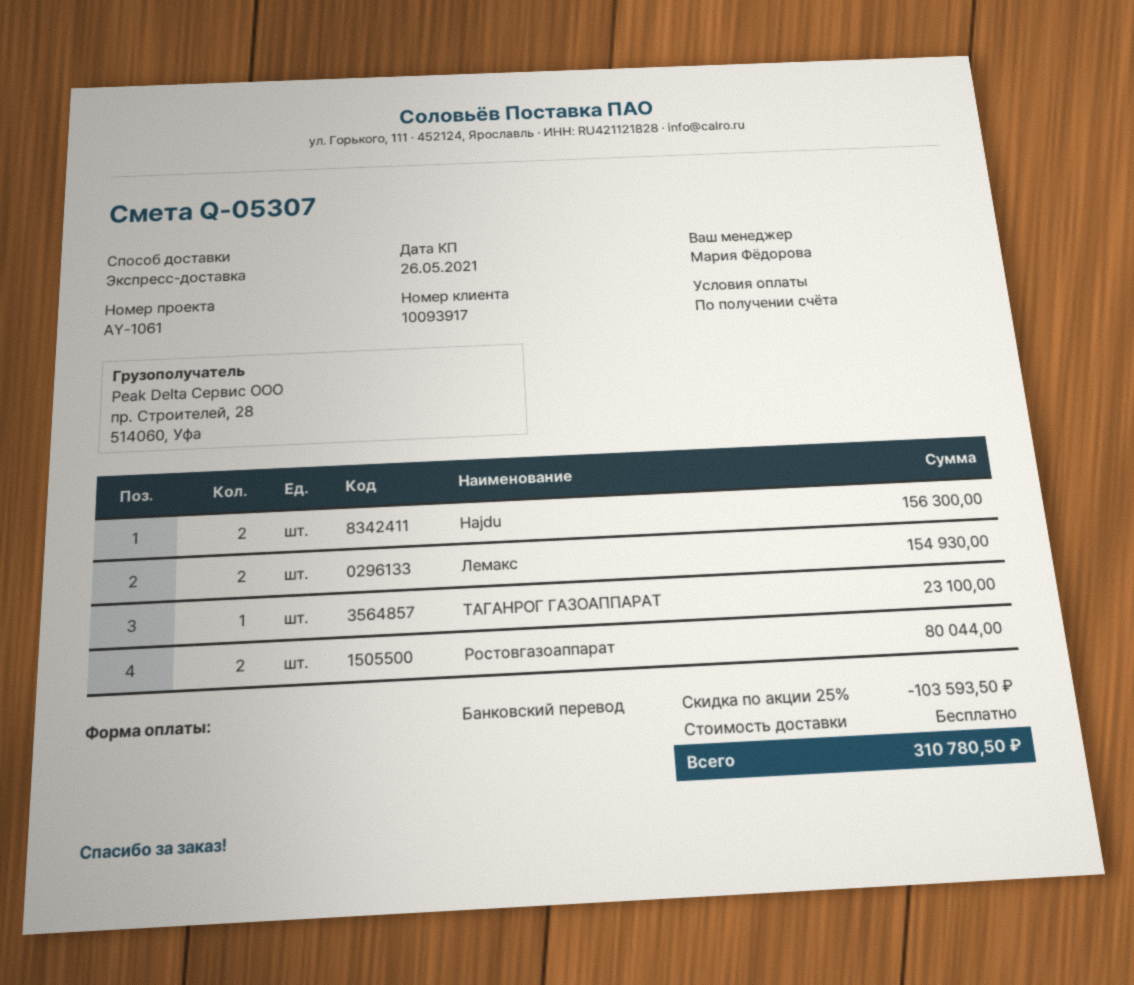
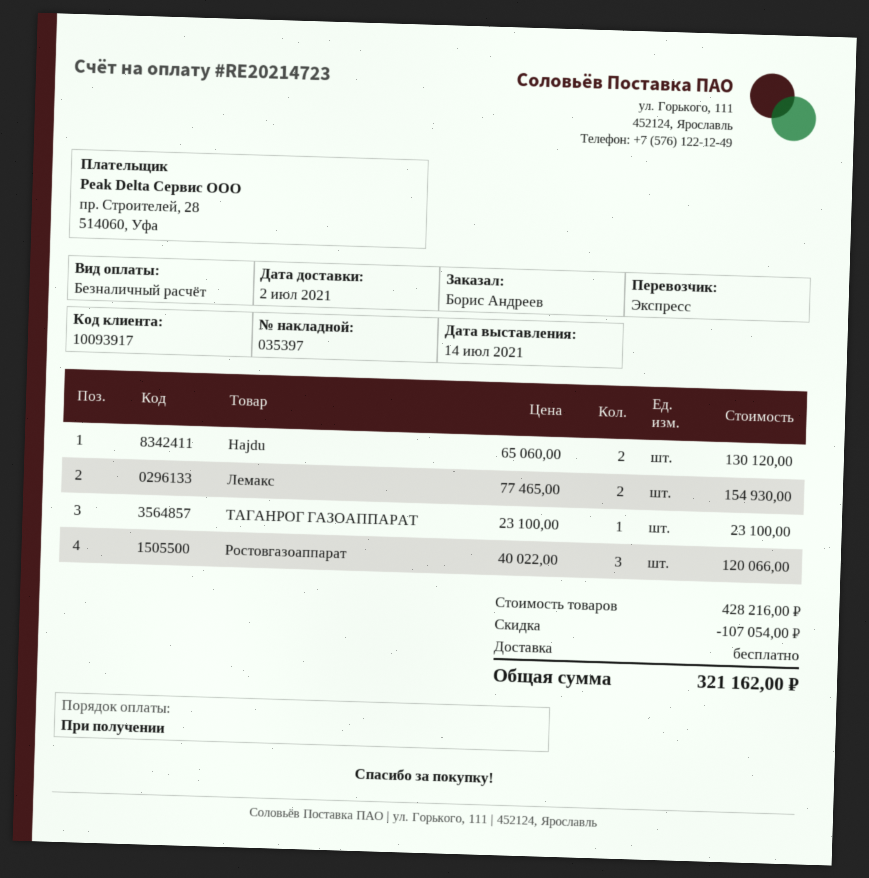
Hajdu: 2 for 156300.00 -> 2 for 130120.00
Ростовгазоаппарат: 2 for 80044.00 -> 3 for 120066.00
discount: 103593.50 -> 107054.00
total: 310780.50 -> 321162.00

